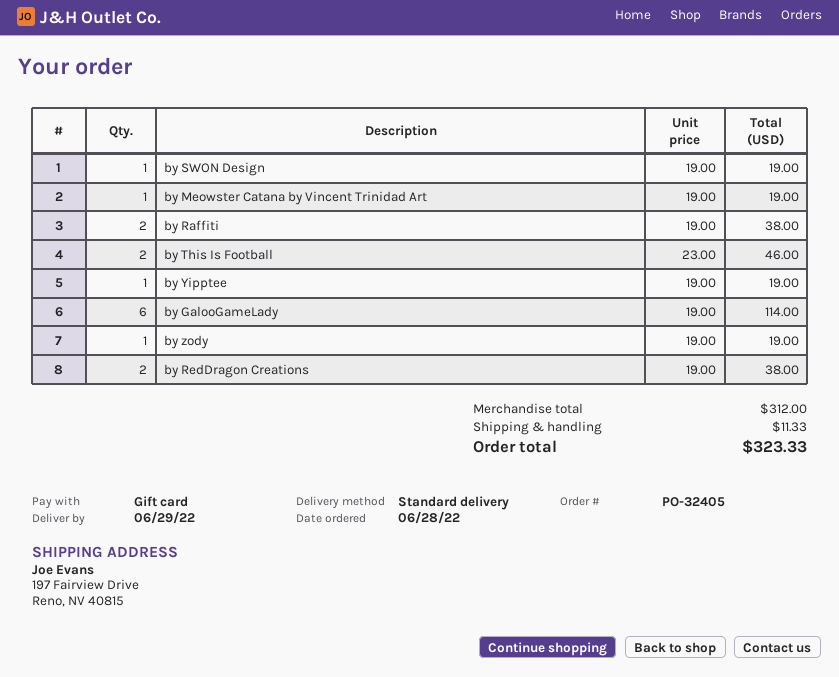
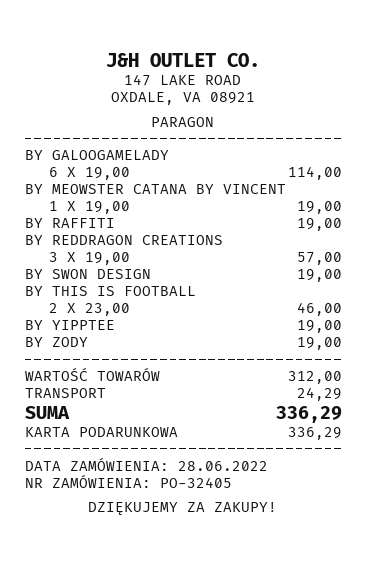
by Raffiti: 2 x 19.00 = 38.00 -> 1 x 19.00 = 19.00
by RedDragon Creations: 2 x 19.00 = 38.00 -> 3 x 19.00 = 57.00
shipping: 11.33 -> 24.29
total: 323.33 -> 336.29

